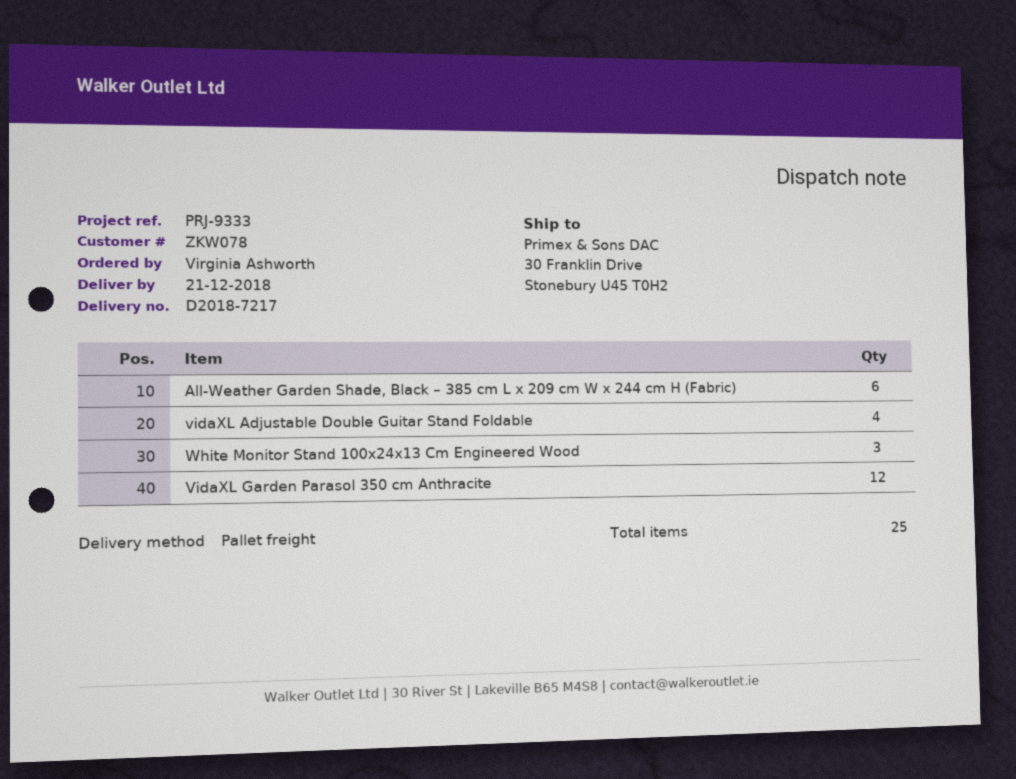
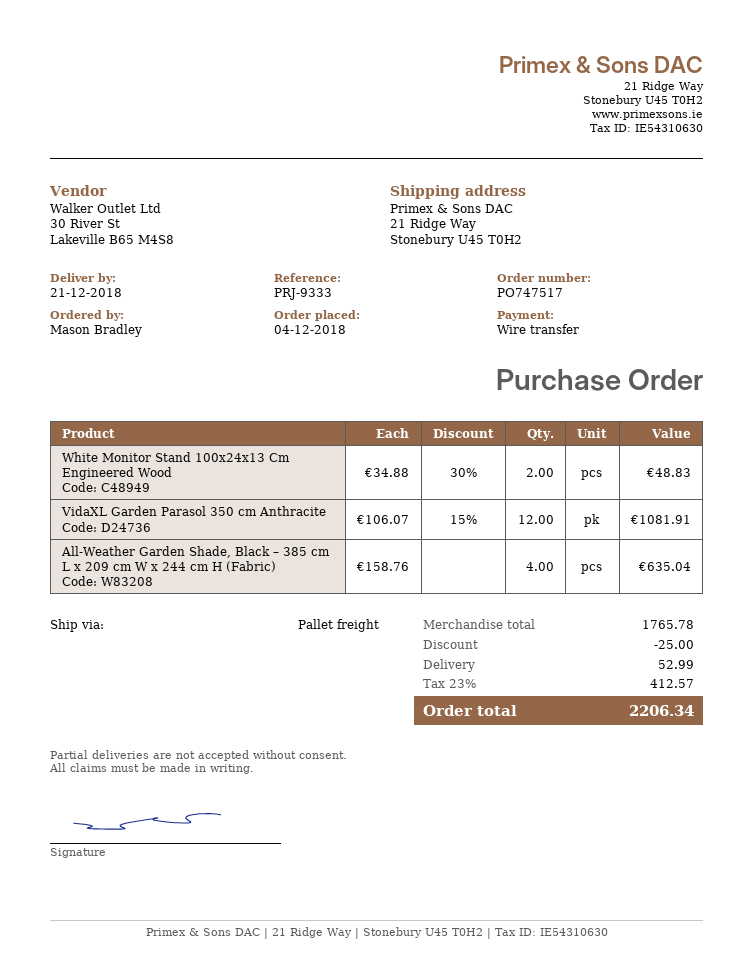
ordered by: Virginia Ashworth -> Mason Bradley
ship to: 30 Franklin Drive, Stonebury U45 T0H2 -> 21 Ridge Way, Stonebury U45 T0H2
All-Weather Garden Shade, Black – 385 cm L x 209 cm W x 244 cm H (Fabric): 6 -> 4
vidaXL Adjustable Double Guitar Stand Foldable: 4 -> none
White Monitor Stand 100x24x13 Cm Engineered Wood: 3 -> 2

